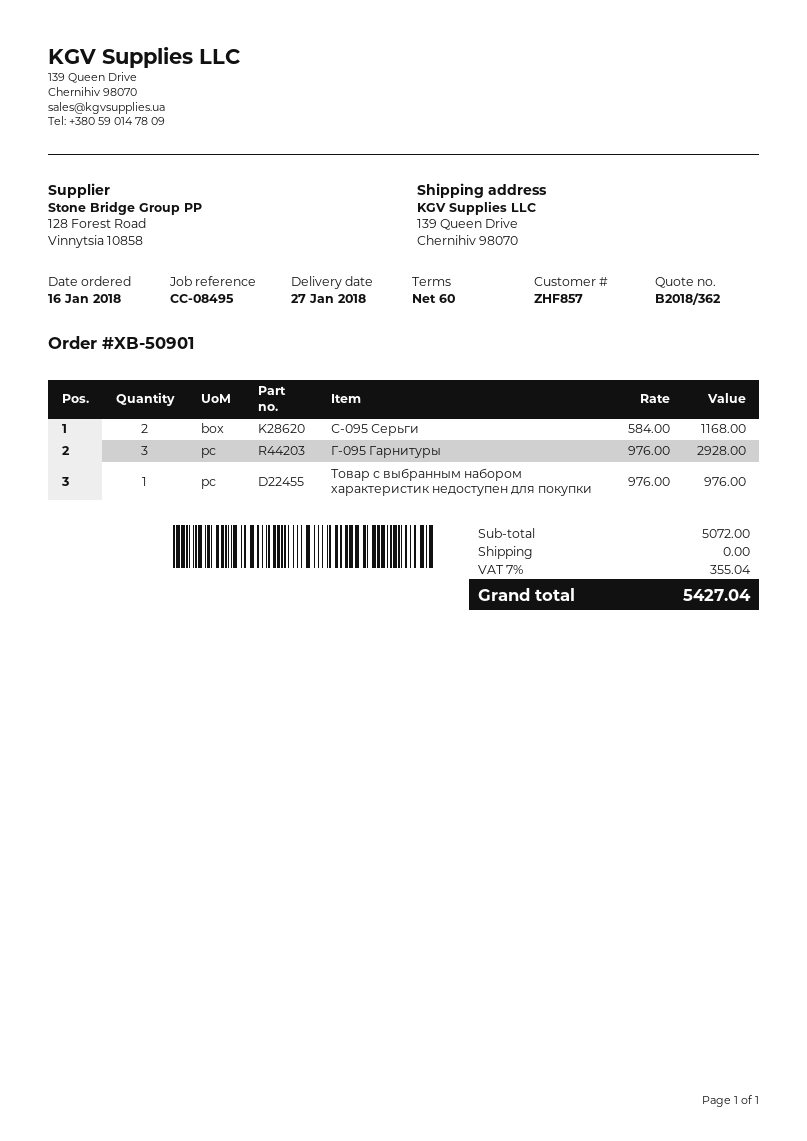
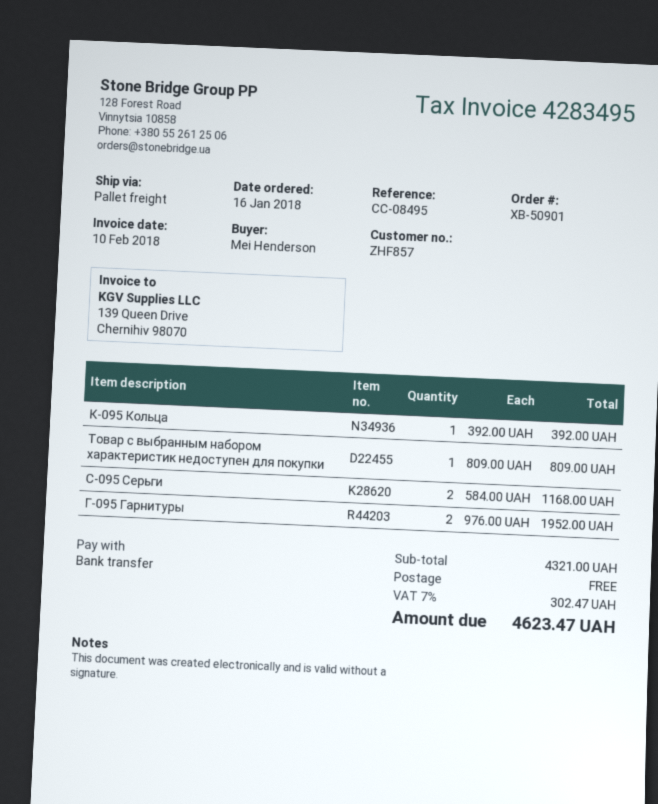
Г-095 Гарнитуры: 3 x 976.00 = 2928.00 -> 2 x 976.00 = 1952.00
Товар с выбранным набором характеристик недоступен для покупки: 1 x 976.00 = 976.00 -> 1 x 809.00 = 809.00
К-095 Кольца: none -> 1 x 392.00 = 392.00
subtotal: 5072.00 -> 4321.00
tax: 7% = 355.04 -> 7% = 302.47
total: 5427.04 -> 4623.47

